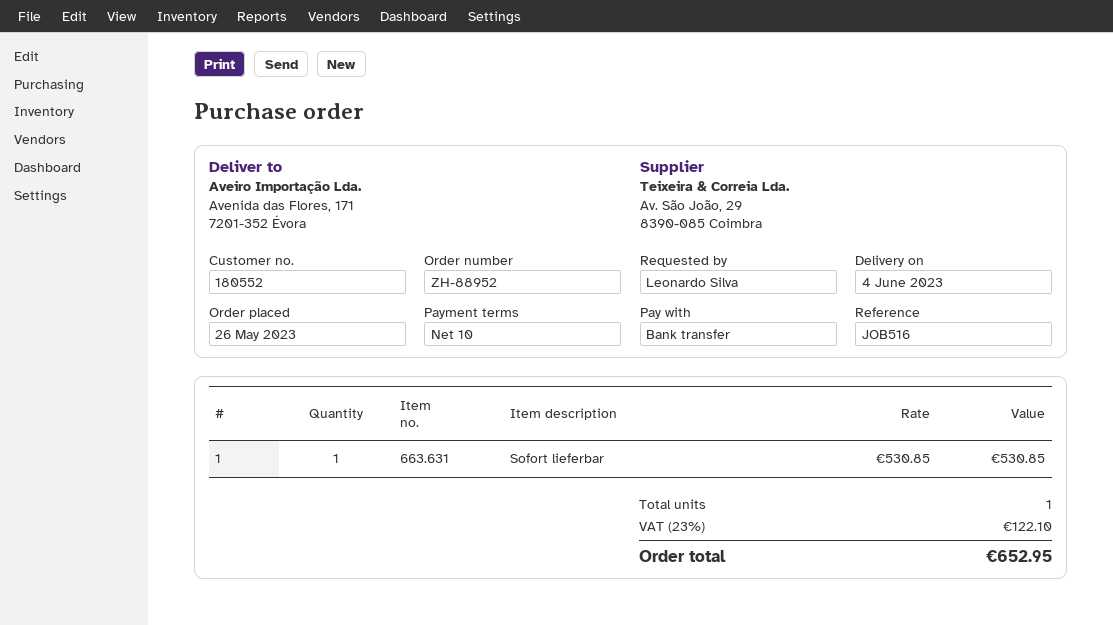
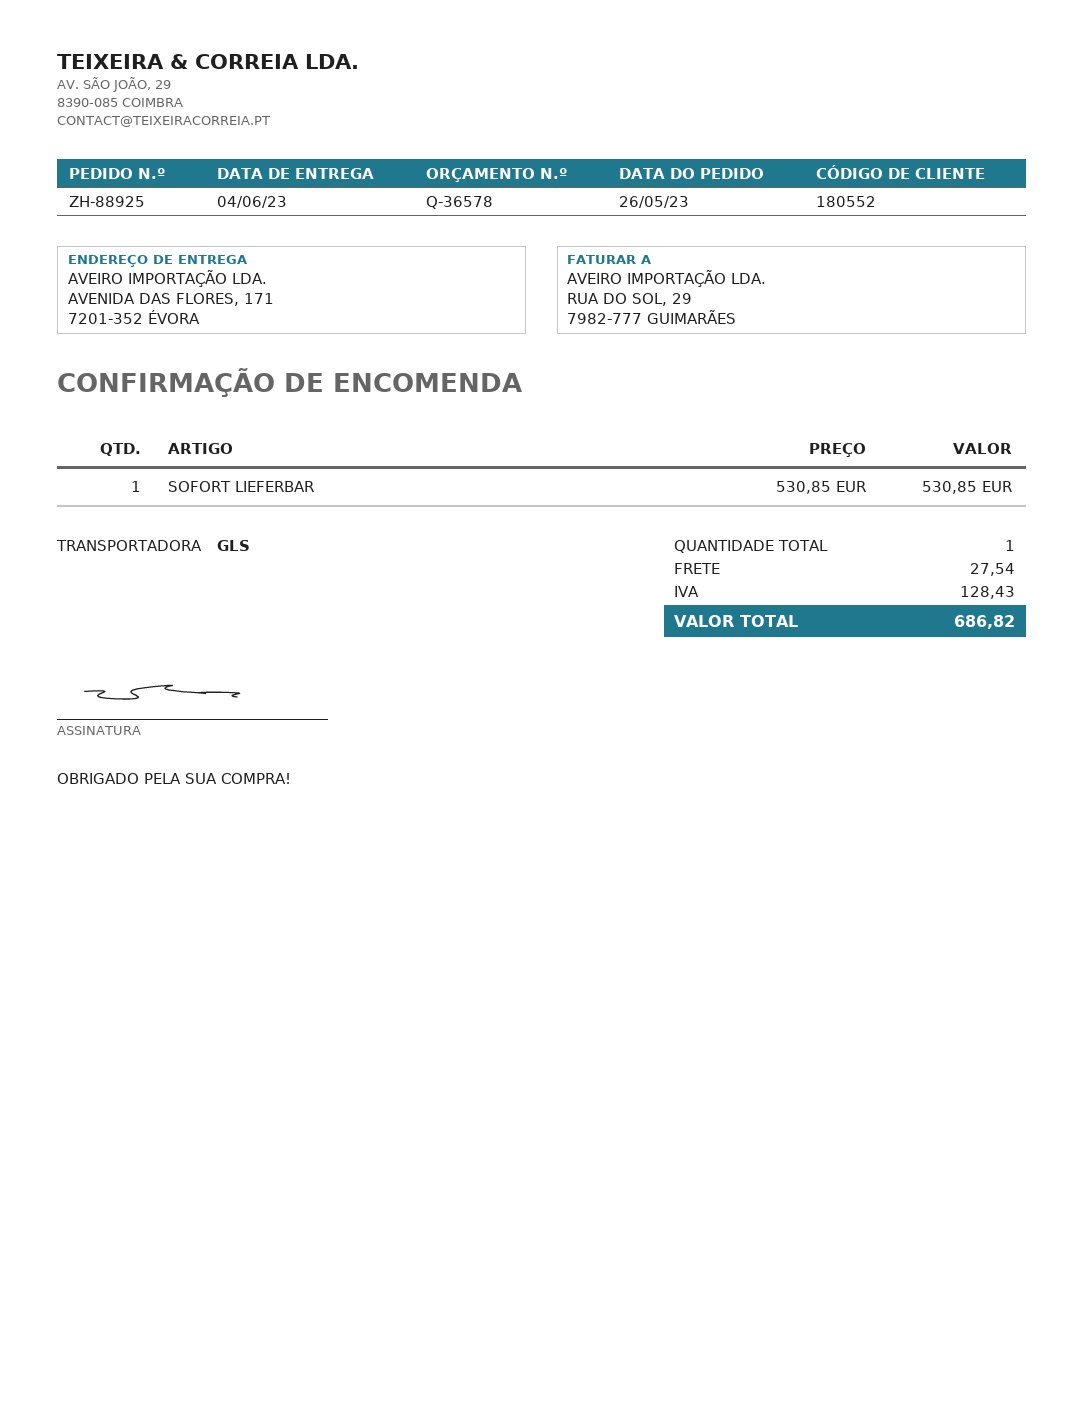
order number: ZH-88952 -> ZH-88925
shipping: none -> 27.54
tax: 122.10 -> 128.43
total: 652.95 -> 686.82

